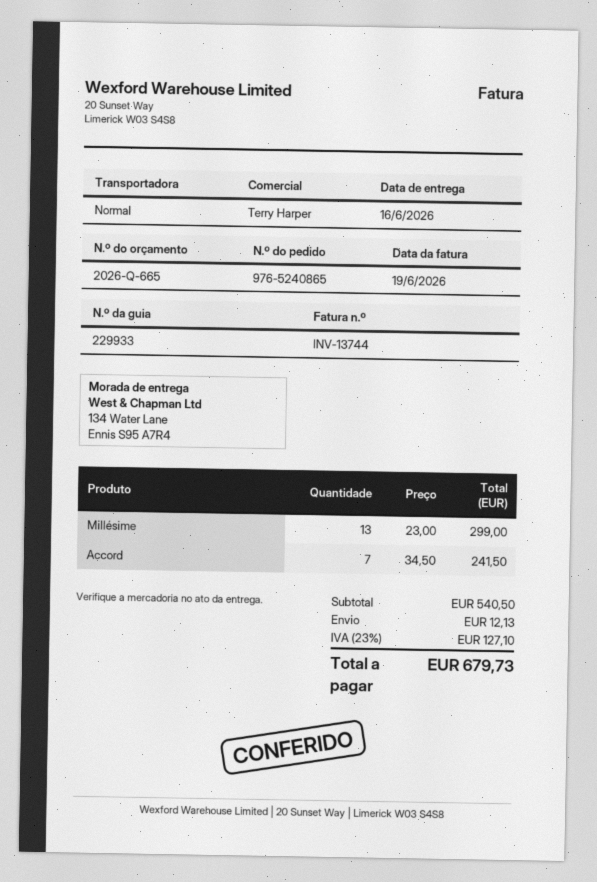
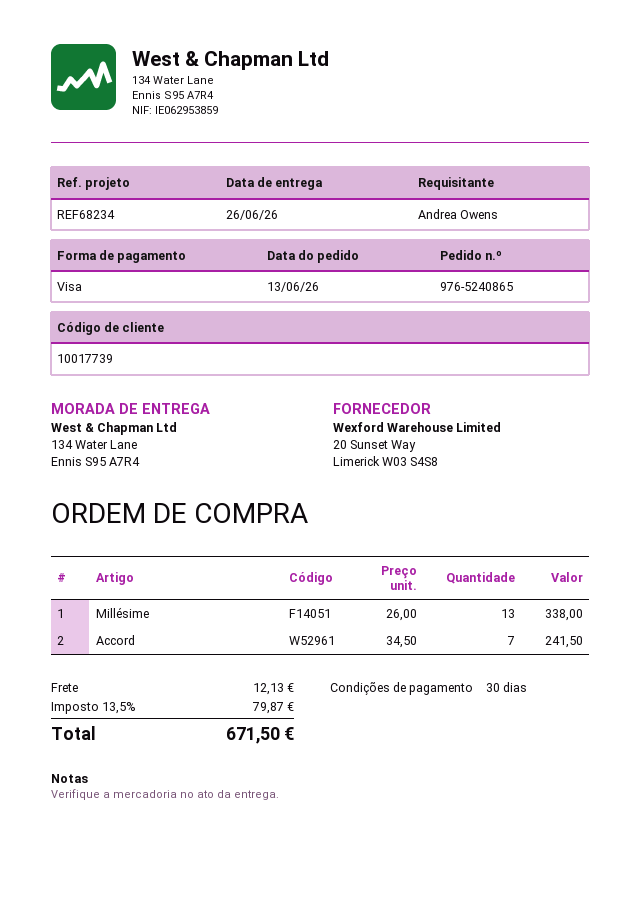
delivery date: 2026-06-16 -> 2026-06-26
Millésime: 13 x 23.00 = 299.00 -> 13 x 26.00 = 338.00
tax: 23% = 127.10 -> 13.5% = 79.87
total: 679.73 -> 671.50

